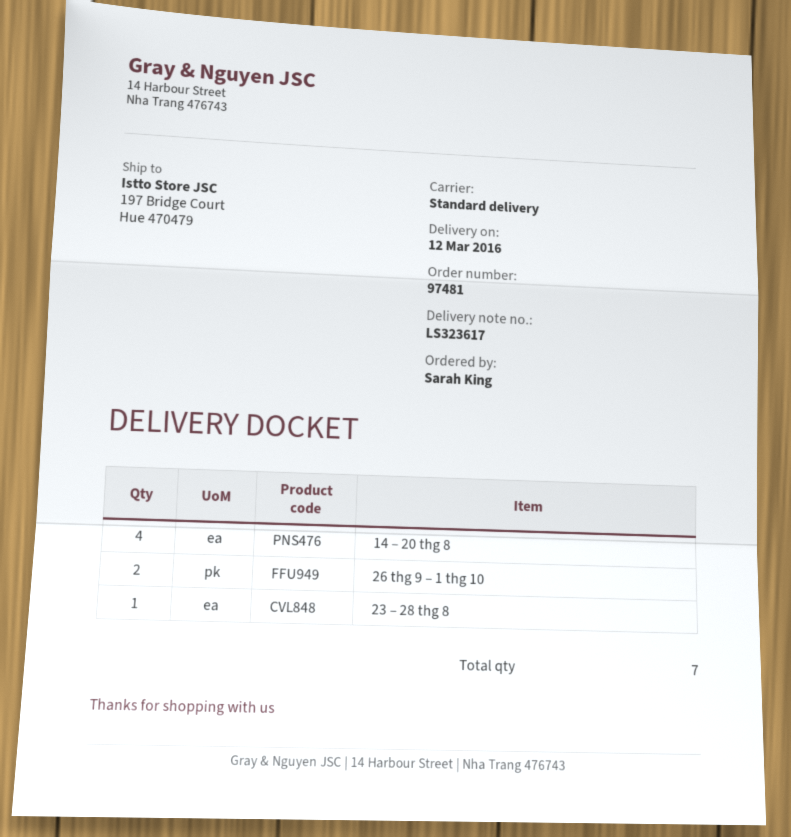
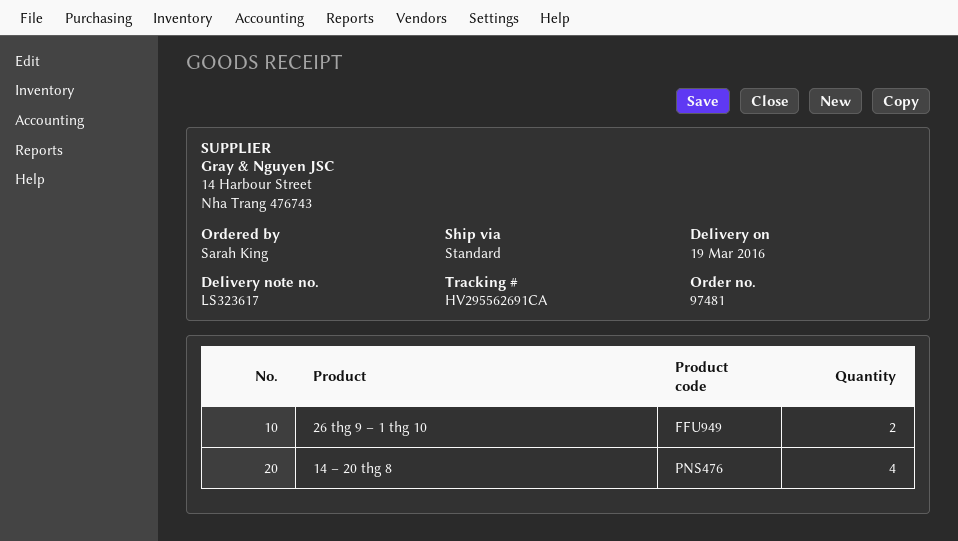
delivery date: 2016-03-12 -> 2016-03-19
23 – 28 thg 8: 1 -> none

